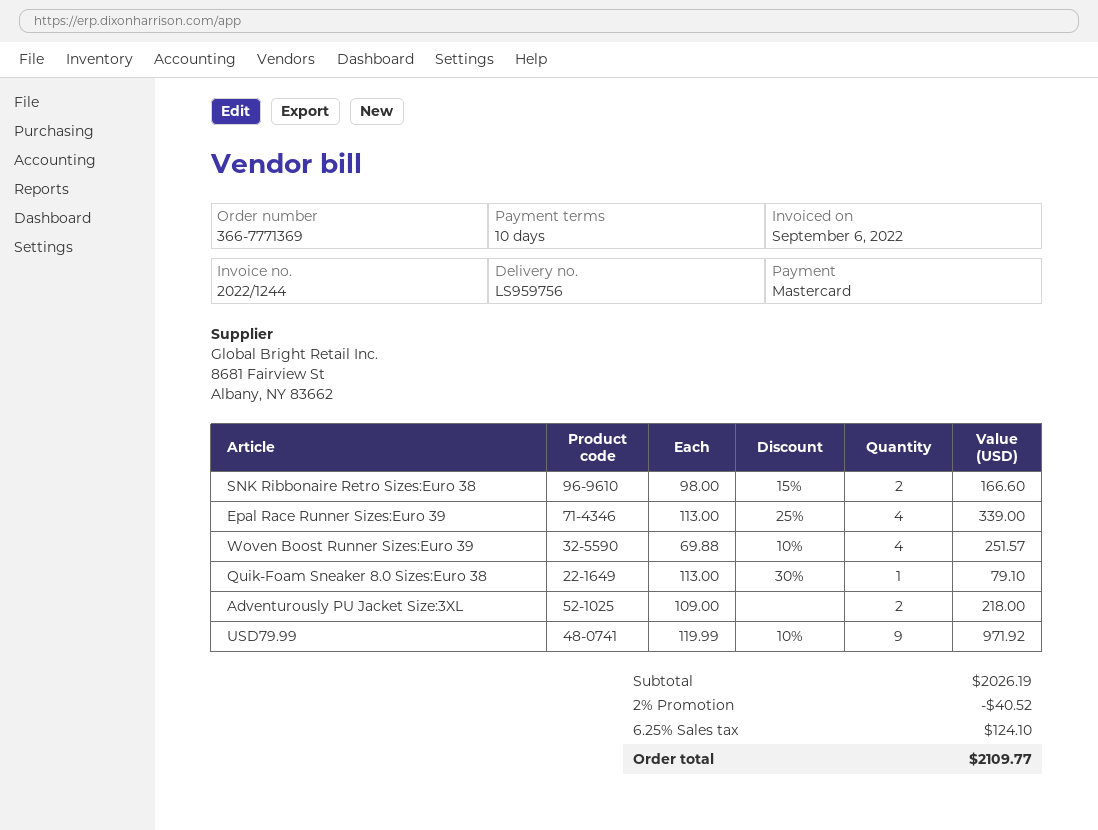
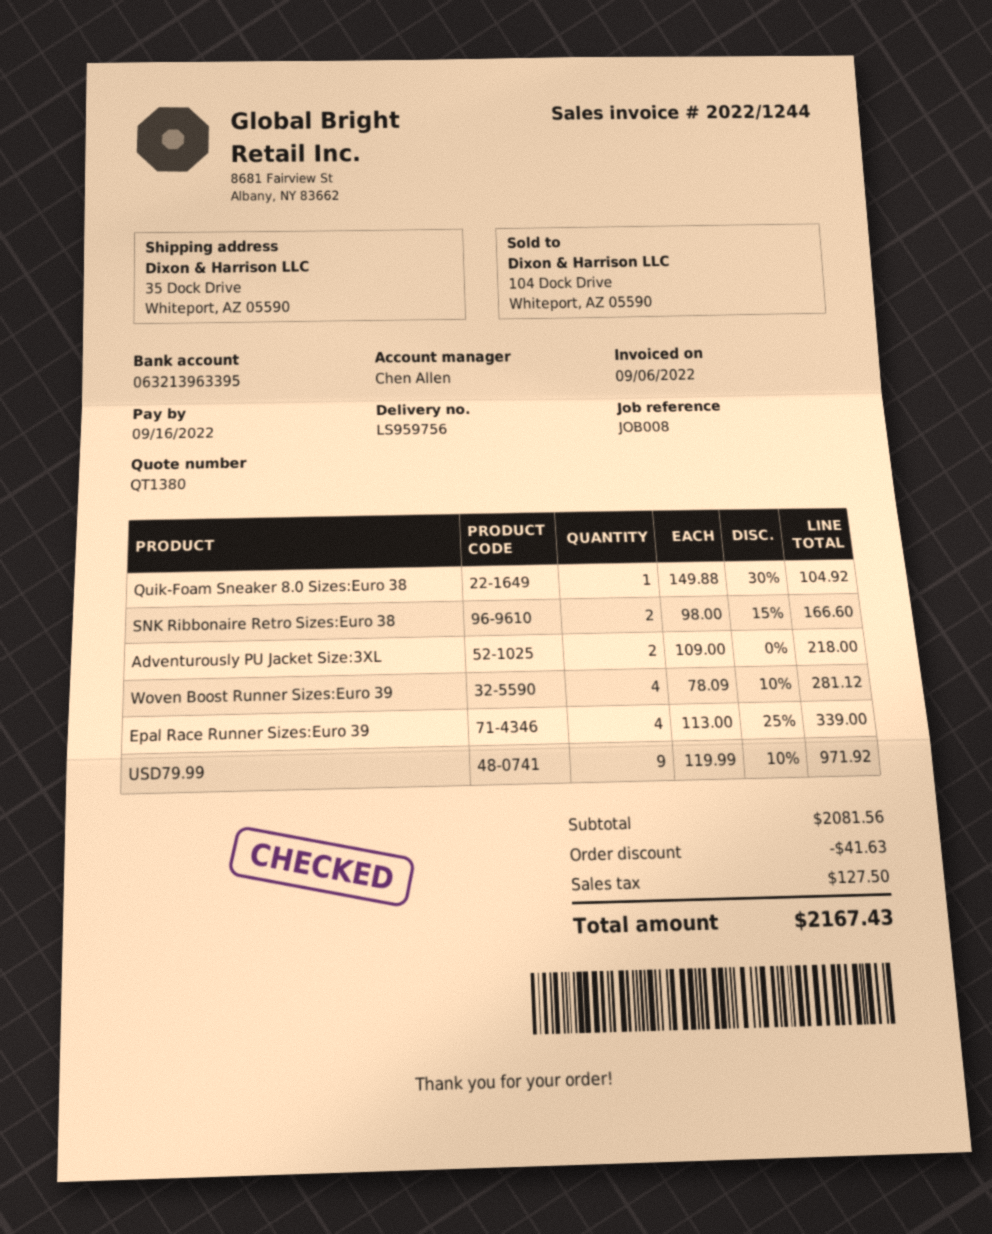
Woven Boost Runner Sizes:Euro 39: 4 x 69.88 - 10% = 251.57 -> 4 x 78.09 - 10% = 281.12
Quik-Foam Sneaker 8.0 Sizes:Euro 38: 1 x 113.00 - 30% = 79.10 -> 1 x 149.88 - 30% = 104.92
subtotal: 2026.19 -> 2081.56
discount: 40.52 -> 41.63
tax: 124.10 -> 127.50
total: 2109.77 -> 2167.43

